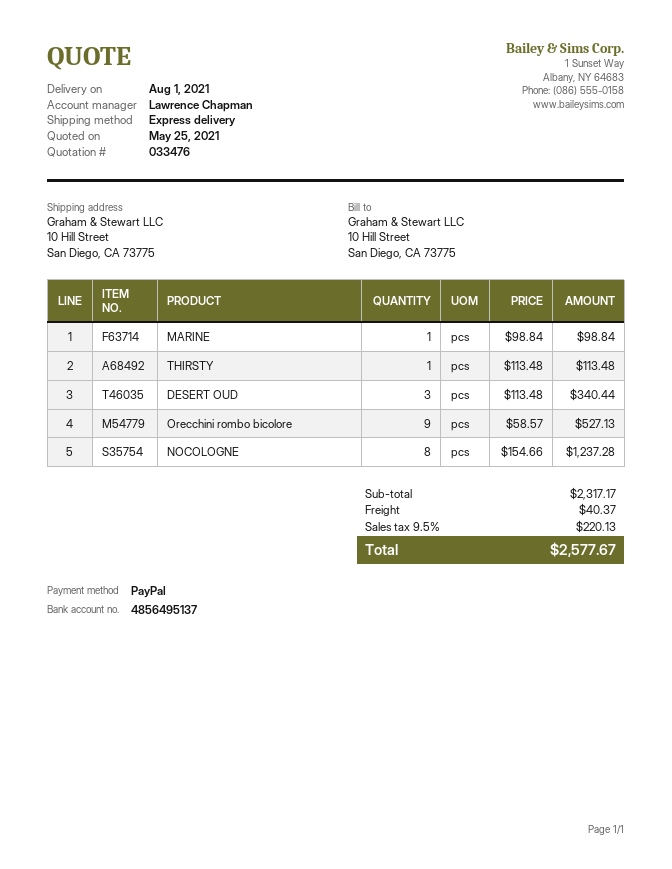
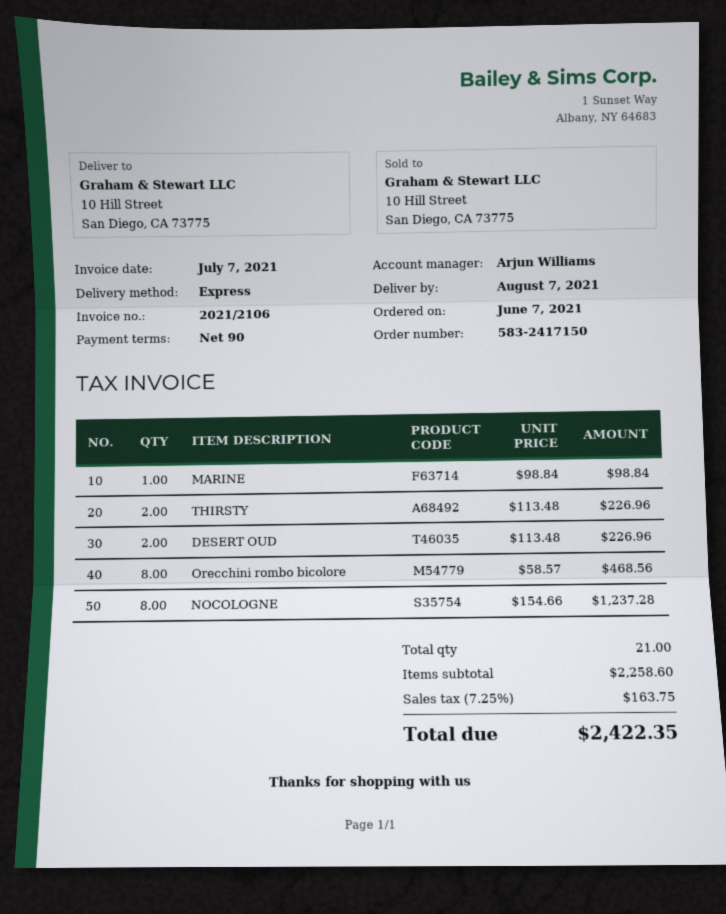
delivery date: 2021-08-01 -> 2021-08-07
sales rep: Lawrence Chapman -> Arjun Williams
THIRSTY: 1 x 113.48 = 113.48 -> 2 x 113.48 = 226.96
DESERT OUD: 3 x 113.48 = 340.44 -> 2 x 113.48 = 226.96
Orecchini rombo bicolore: 9 x 58.57 = 527.13 -> 8 x 58.57 = 468.56
subtotal: 2317.17 -> 2258.60
shipping: 40.37 -> none
tax: 9.5% = 220.13 -> 7.25% = 163.75
total: 2577.67 -> 2422.35

